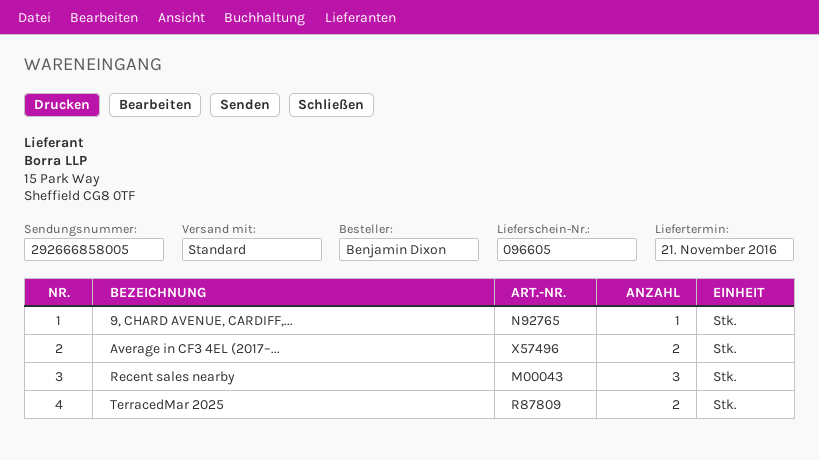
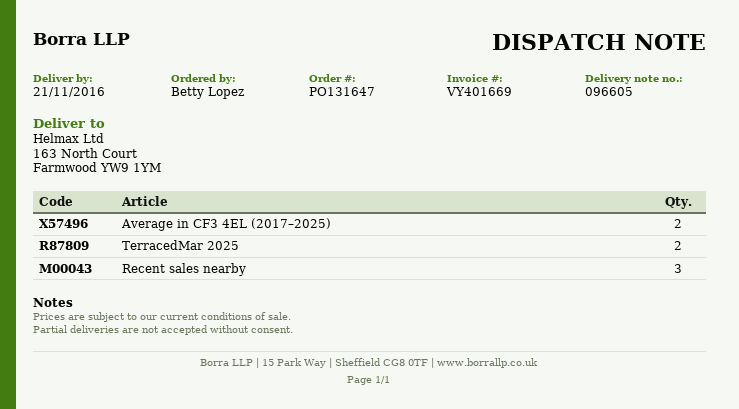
ordered by: Benjamin Dixon -> Betty Lopez
9, CHARD AVENUE, CARDIFF,...: 1 -> none

